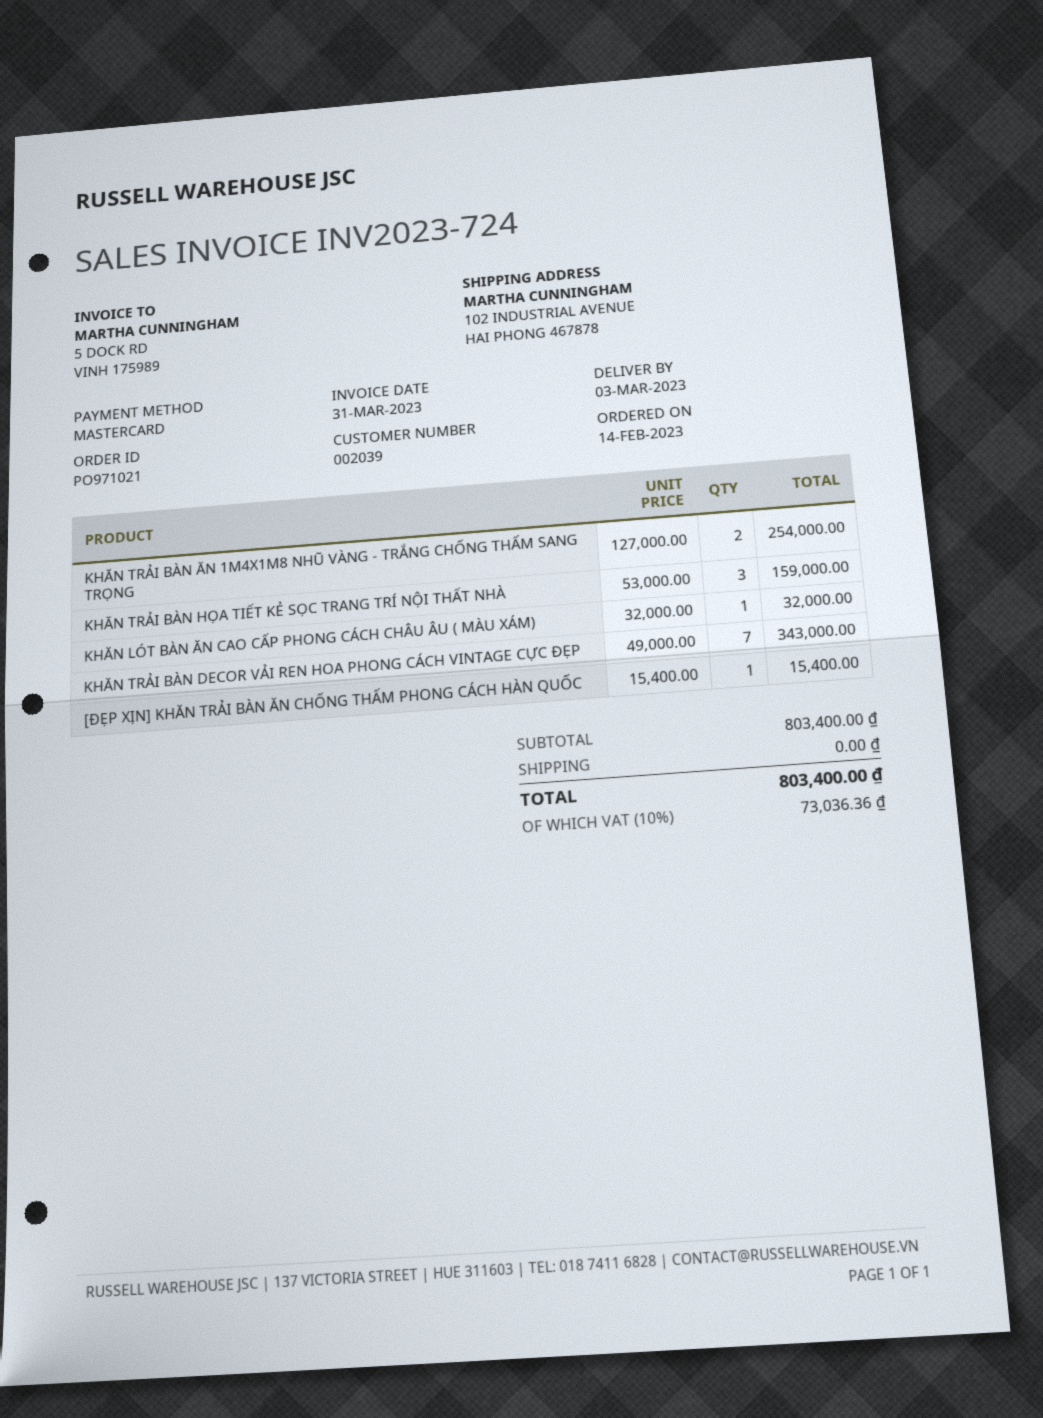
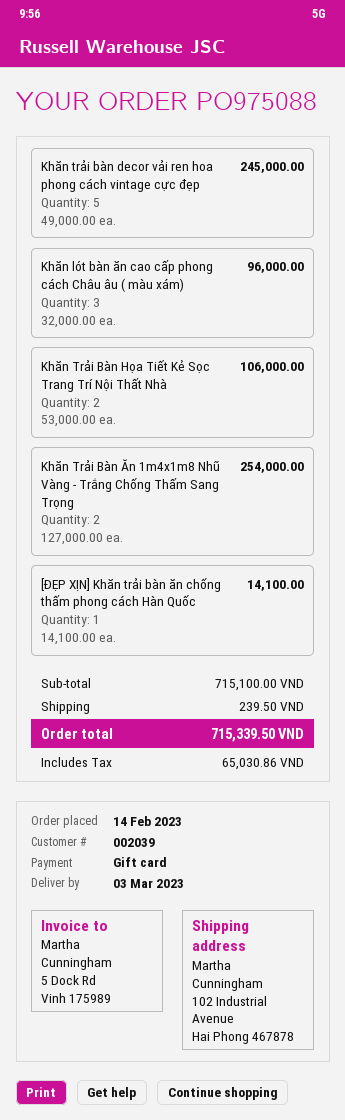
order number: PO971021 -> PO975088
payment method: Mastercard -> gift card
KHĂN TRẢI BÀN HỌA TIẾT KẺ SỌC TRANG TRÍ NỘI THẤT NHÀ: 3 x 53000.00 = 159000.00 -> 2 x 53000.00 = 106000.00
KHĂN LÓT BÀN ĂN CAO CẤP PHONG CÁCH CHÂU ÂU ( MÀU XÁM): 1 x 32000.00 = 32000.00 -> 3 x 32000.00 = 96000.00
KHĂN TRẢI BÀN DECOR VẢI REN HOA PHONG CÁCH VINTAGE CỰC ĐẸP: 7 x 49000.00 = 343000.00 -> 5 x 49000.00 = 245000.00
[ĐẸP XỊN] KHĂN TRẢI BÀN ĂN CHỐNG THẤM PHONG CÁCH HÀN QUỐC: 1 x 15400.00 = 15400.00 -> 1 x 14100.00 = 14100.00
subtotal: 803400.00 -> 715100.00
shipping: 0.00 -> 239.50
tax: 73036.36 -> 65030.86
total: 803400.00 -> 715339.50

